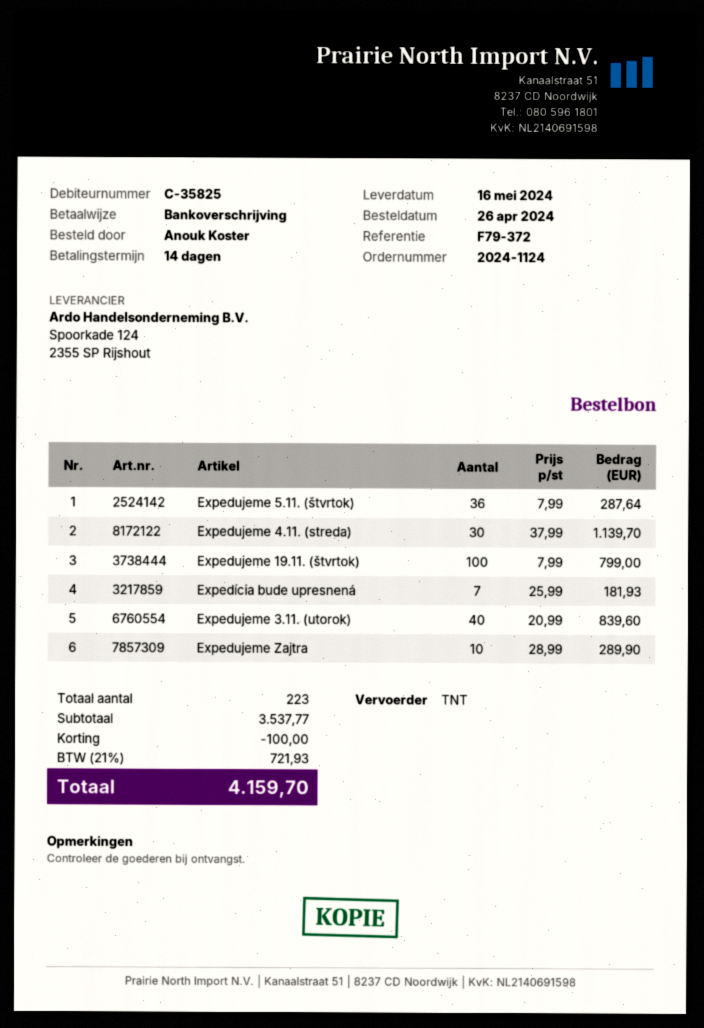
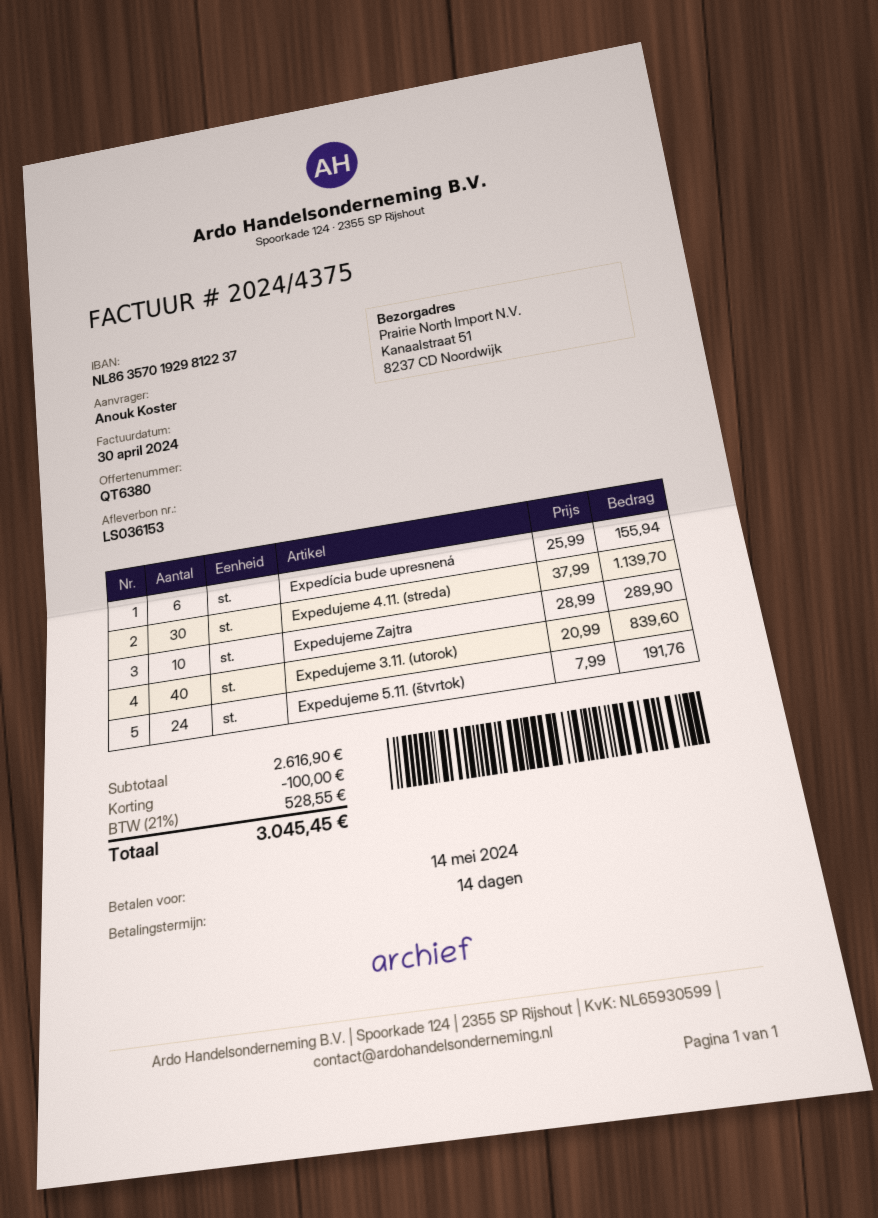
Expedujeme 5.11. (štvrtok): 36 x 7.99 = 287.64 -> 24 x 7.99 = 191.76
Expedujeme 19.11. (štvrtok): 100 x 7.99 = 799.00 -> none
Expedícia bude upresnená: 7 x 25.99 = 181.93 -> 6 x 25.99 = 155.94
subtotal: 3537.77 -> 2616.90
tax: 21% = 721.93 -> 21% = 528.55
total: 4159.70 -> 3045.45

